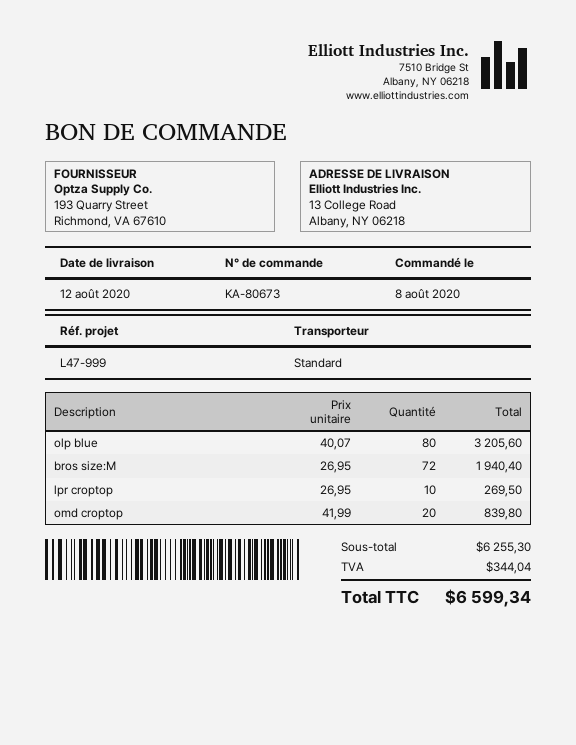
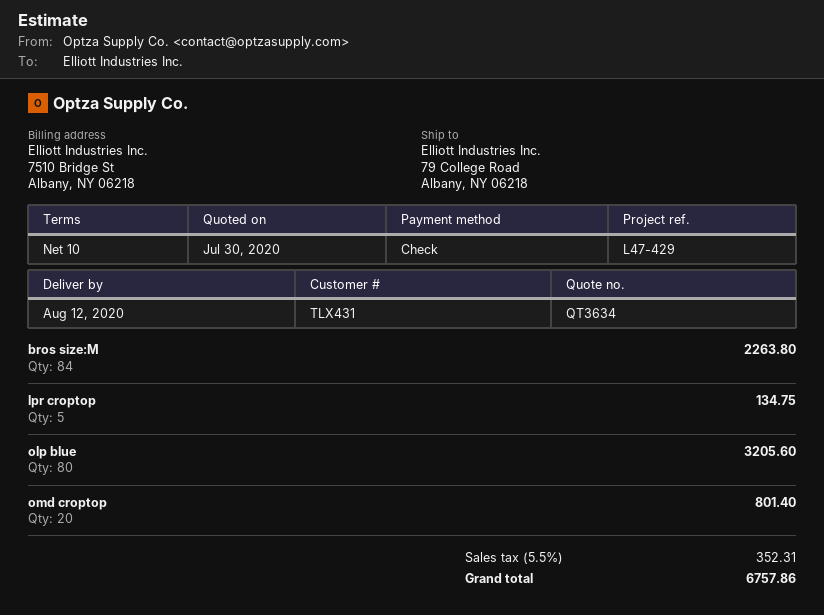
reference: L47-999 -> L47-429
ship to: 13 College Road, Albany, NY 06218 -> 79 College Road, Albany, NY 06218
bros size:M: 72 for 1940.40 -> 84 for 2263.80
lpr croptop: 10 for 269.50 -> 5 for 134.75
omd croptop: 20 for 839.80 -> 20 for 801.40
tax: 344.04 -> 352.31
total: 6599.34 -> 6757.86

